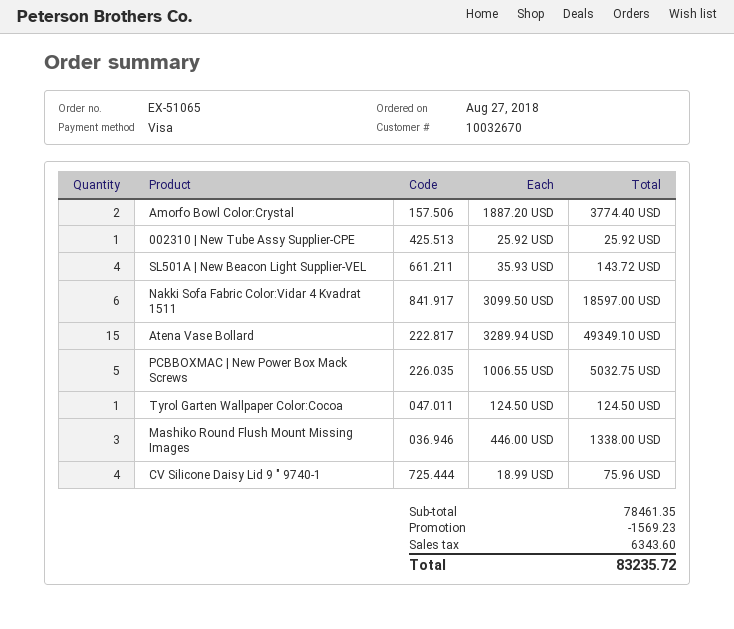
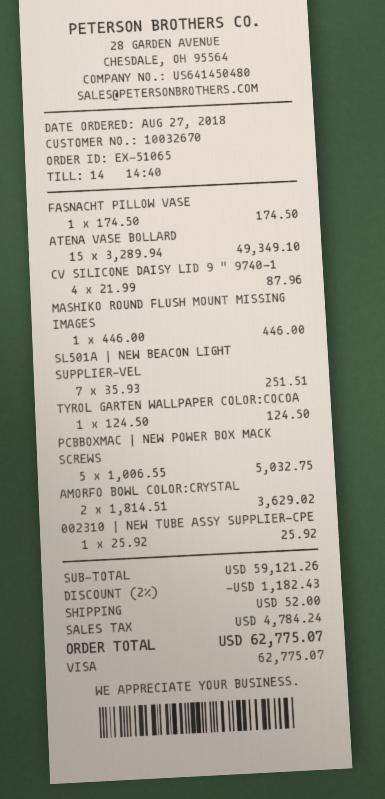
Amorfo Bowl Color:Crystal: 2 x 1887.20 = 3774.40 -> 2 x 1814.51 = 3629.02
SL501A | New Beacon Light Supplier-VEL: 4 x 35.93 = 143.72 -> 7 x 35.93 = 251.51
Nakki Sofa Fabric Color:Vidar 4 Kvadrat 1511: 6 x 3099.50 = 18597.00 -> none
Mashiko Round Flush Mount Missing Images: 3 x 446.00 = 1338.00 -> 1 x 446.00 = 446.00
CV Silicone Daisy Lid 9 " 9740-1: 4 x 18.99 = 75.96 -> 4 x 21.99 = 87.96
FASNACHT PILLOW VASE: none -> 1 x 174.50 = 174.50
subtotal: 78461.35 -> 59121.26
discount: 1569.23 -> 1182.43
shipping: none -> 52.00
tax: 6343.60 -> 4784.24
total: 83235.72 -> 62775.07

